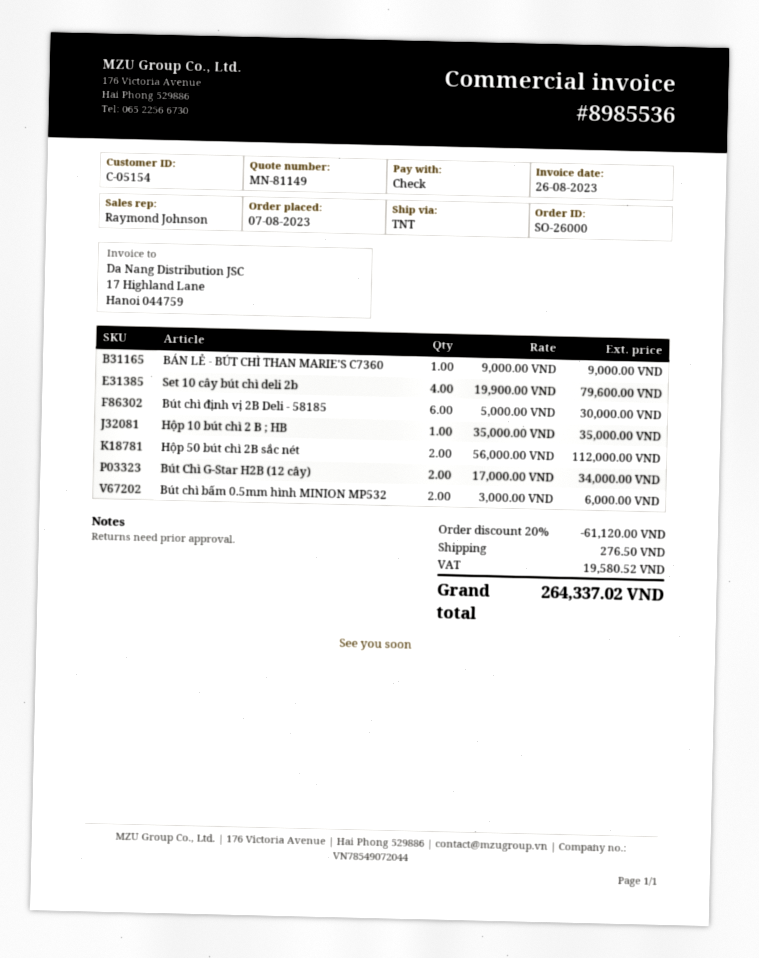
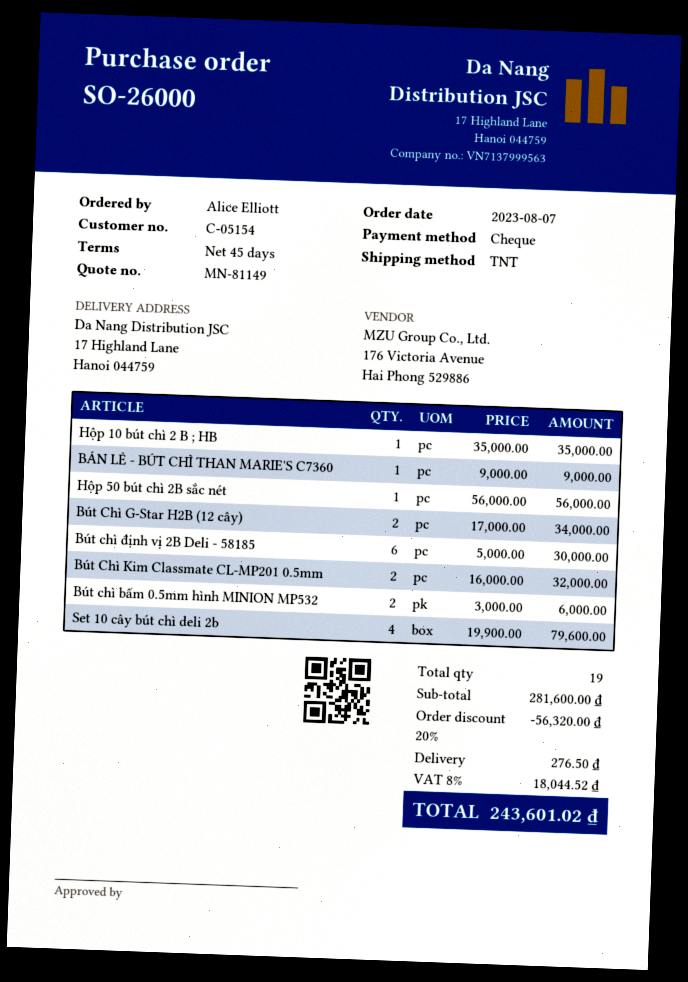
Hộp 50 bút chì 2B sắc nét: 2 x 56000.00 = 112000.00 -> 1 x 56000.00 = 56000.00
Bút Chì Kim Classmate CL-MP201 0.5mm: none -> 2 x 16000.00 = 32000.00
discount: 20% = 61120.00 -> 20% = 56320.00
tax: 19580.52 -> 18044.52
total: 264337.02 -> 243601.02

